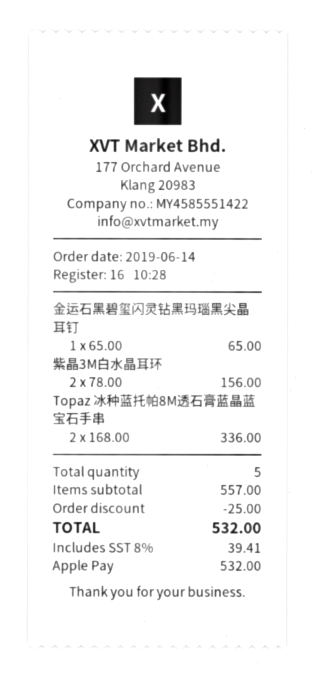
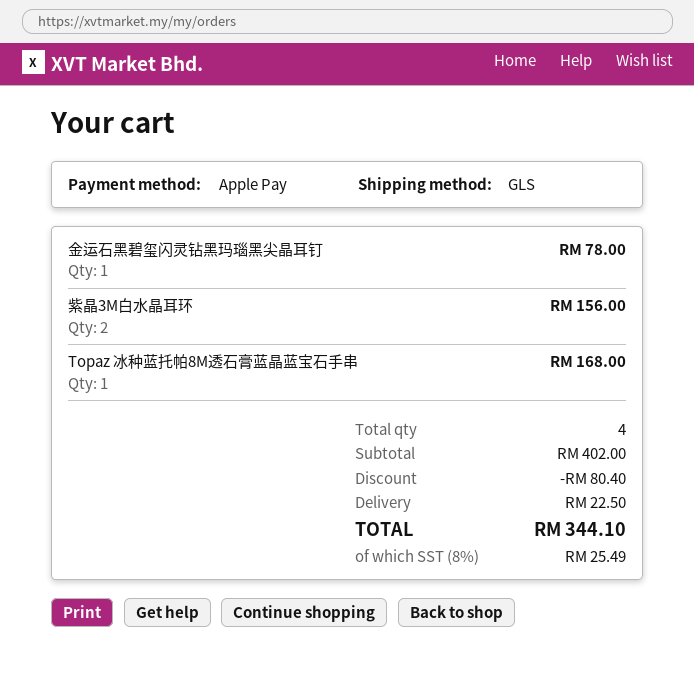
金运石黑碧玺闪灵钻黑玛瑙黑尖晶耳钉: 1 for 65.00 -> 1 for 78.00
Topaz 冰种蓝托帕8M透石膏蓝晶蓝宝石手串: 2 for 336.00 -> 1 for 168.00
total quantity: 5 -> 4
subtotal: 557.00 -> 402.00
discount: 25.00 -> 80.40
shipping: none -> 22.50
tax: 8% = 39.41 -> 8% = 25.49
total: 532.00 -> 344.10

